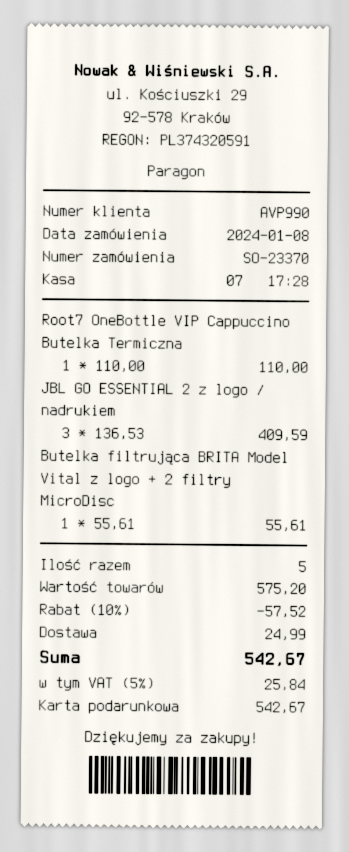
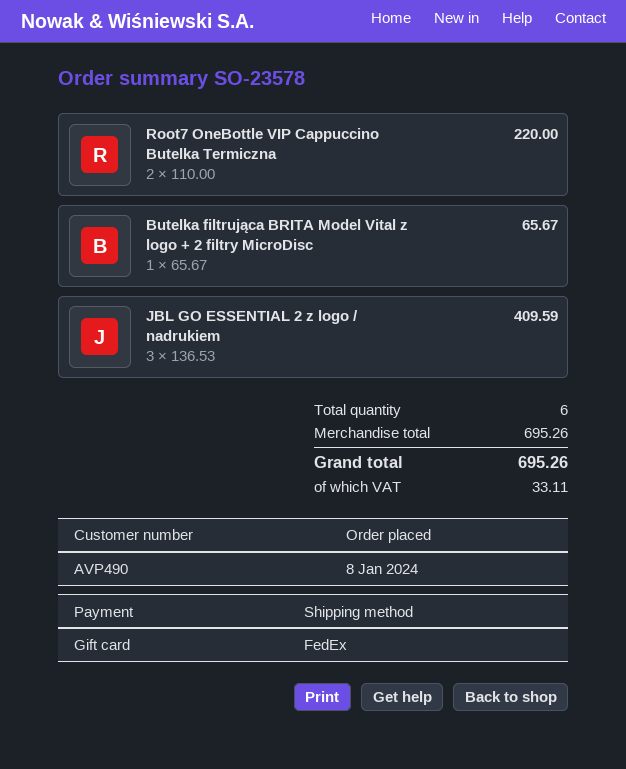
order number: SO-23370 -> SO-23578
customer number: AVP990 -> AVP490
Root7 OneBottle VIP Cappuccino Butelka Termiczna: 1 x 110.00 = 110.00 -> 2 x 110.00 = 220.00
Butelka filtrująca BRITA Model Vital z logo + 2 filtry MicroDisc: 1 x 55.61 = 55.61 -> 1 x 65.67 = 65.67
total quantity: 5 -> 6
subtotal: 575.20 -> 695.26
discount: 10% = 57.52 -> none
shipping: 24.99 -> none
tax: 25.84 -> 33.11
total: 542.67 -> 695.26

